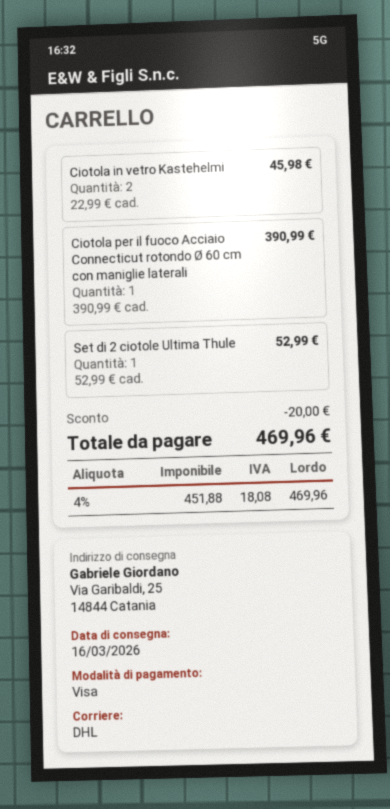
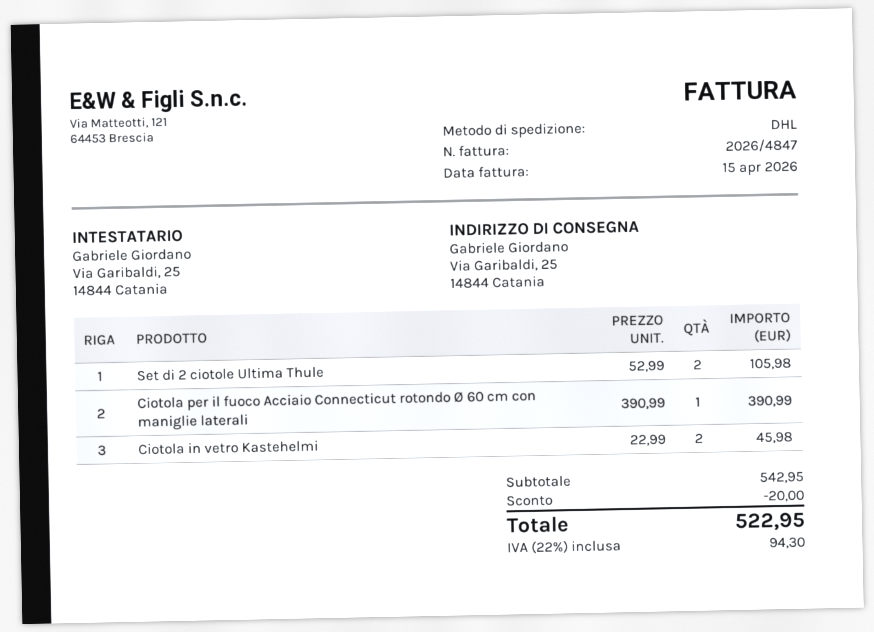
Set di 2 ciotole Ultima Thule: 1 x 52.99 = 52.99 -> 2 x 52.99 = 105.98
tax: 4% = 18.08 -> 22% = 94.30
total: 469.96 -> 522.95

